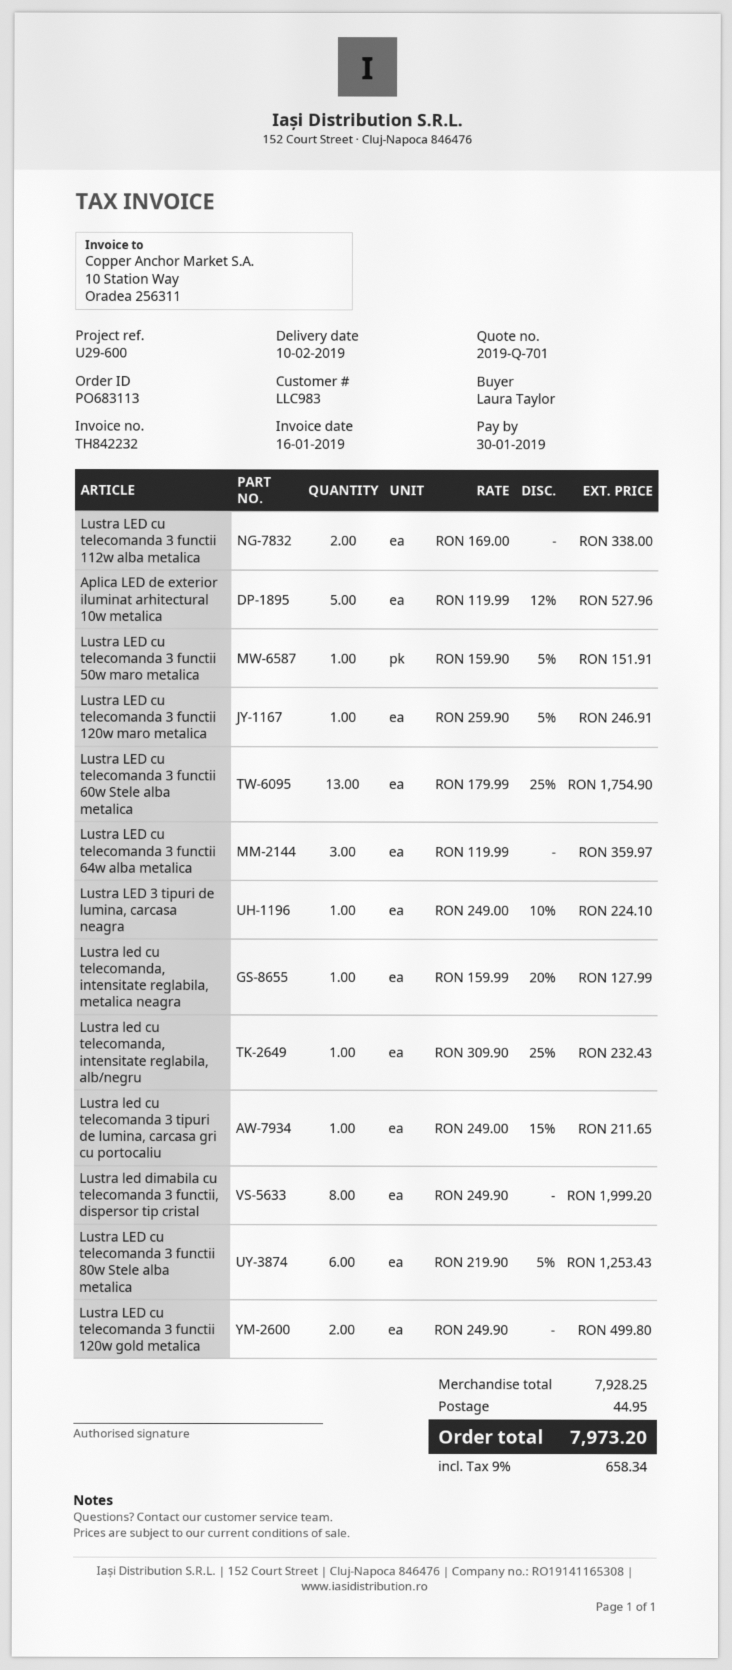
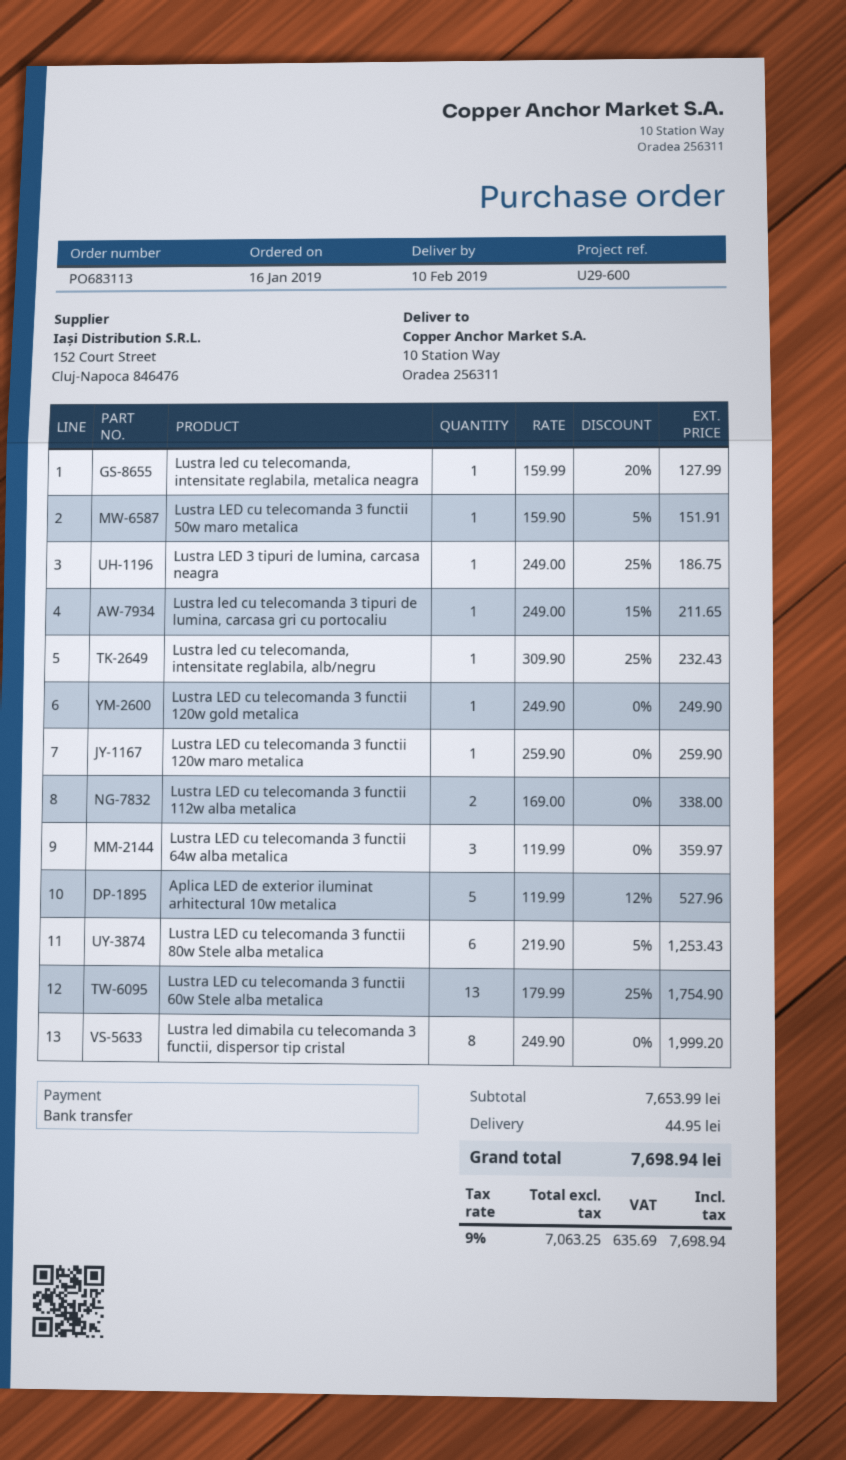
Lustra LED cu telecomanda 3 functii 120w maro metalica: 1 x 259.90 - 5% = 246.91 -> 1 x 259.90 = 259.90
Lustra LED 3 tipuri de lumina, carcasa neagra: 1 x 249.00 - 10% = 224.10 -> 1 x 249.00 - 25% = 186.75
Lustra LED cu telecomanda 3 functii 120w gold metalica: 2 x 249.90 = 499.80 -> 1 x 249.90 = 249.90
subtotal: 7928.25 -> 7653.99
tax: 9% = 658.34 -> 9% = 635.69
total: 7973.20 -> 7698.94

